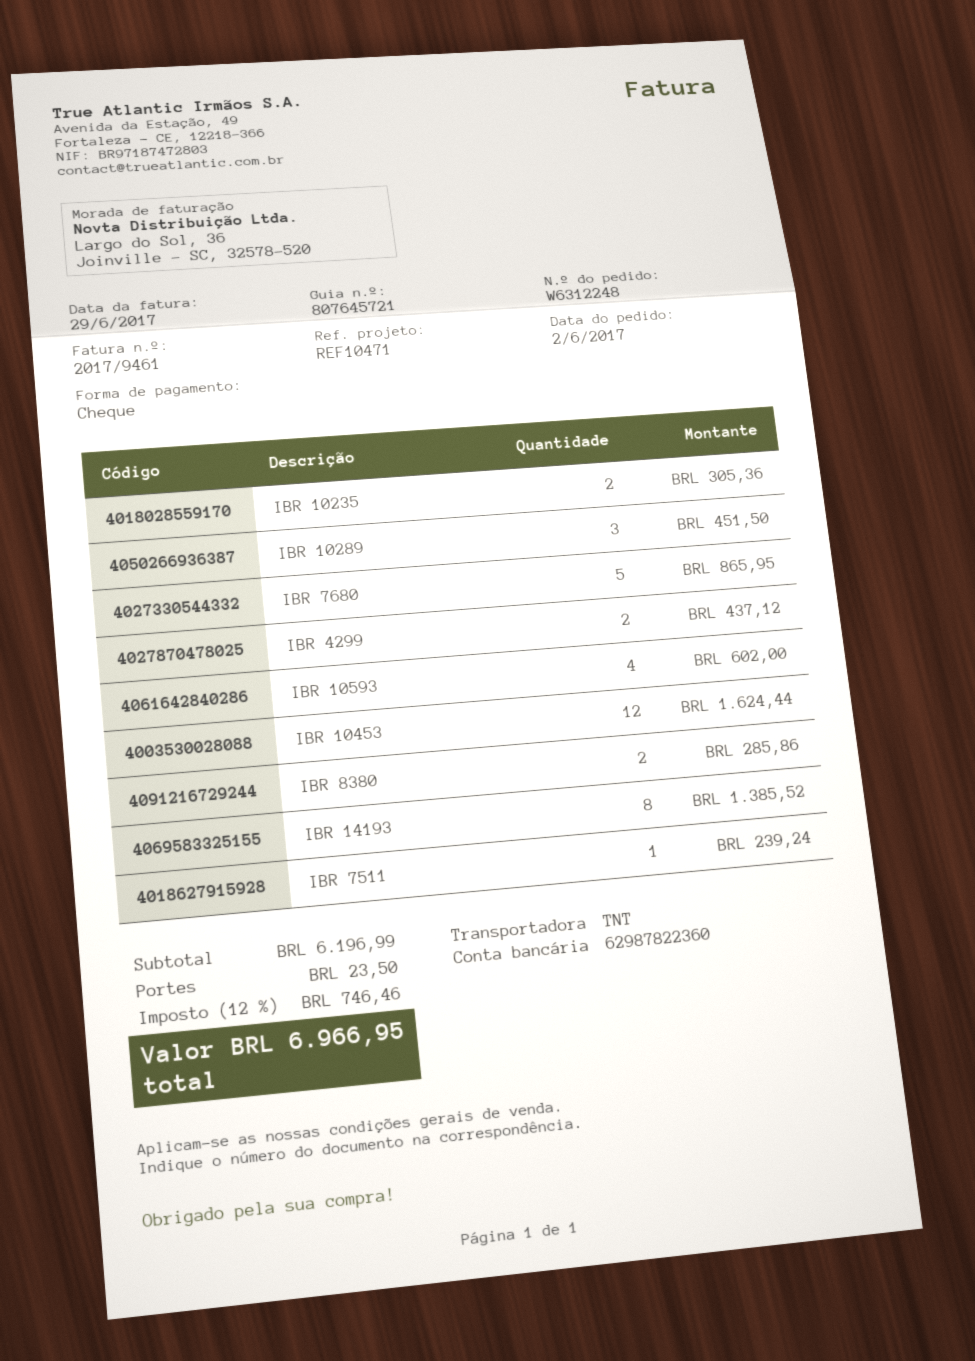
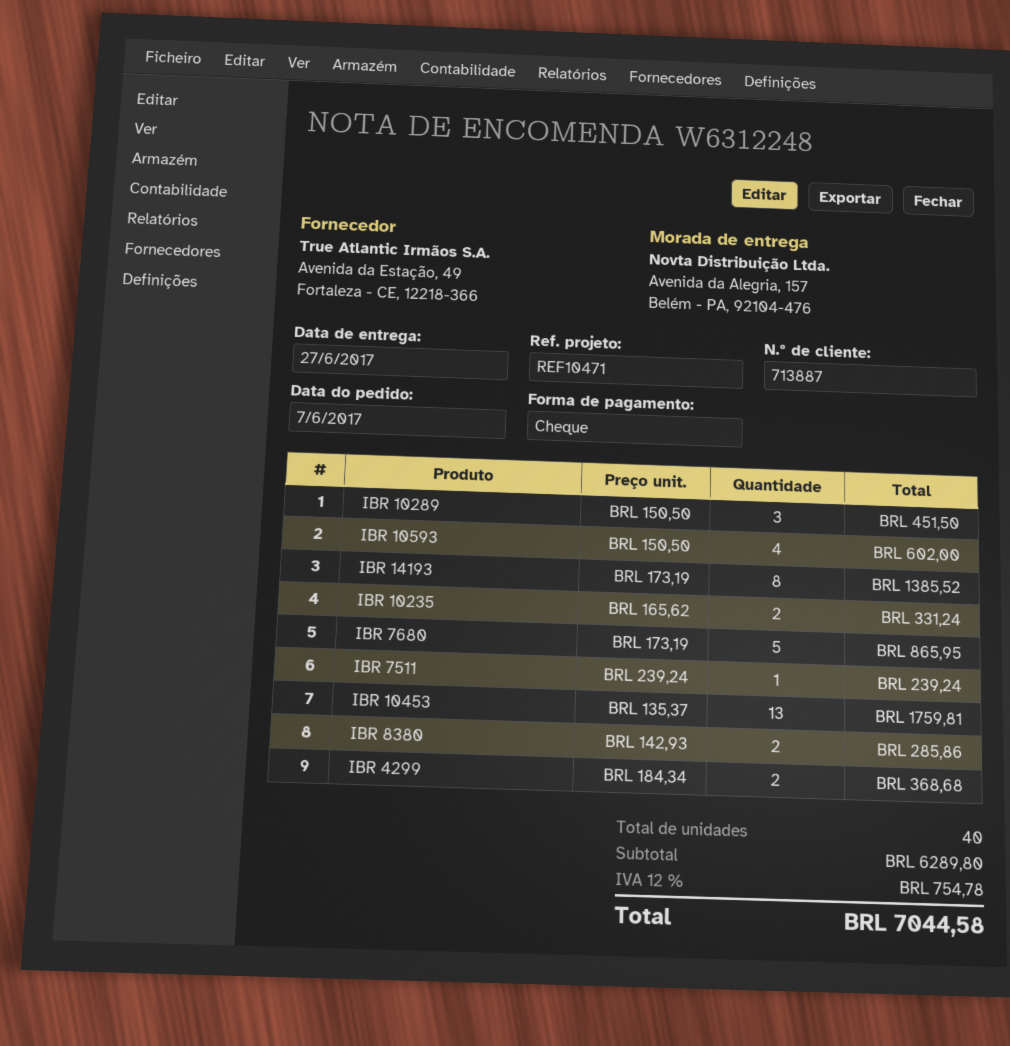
order date: 2017-06-02 -> 2017-06-07
IBR 10235: 2 for 305.36 -> 2 for 331.24
IBR 4299: 2 for 437.12 -> 2 for 368.68
IBR 10453: 12 for 1624.44 -> 13 for 1759.81
subtotal: 6196.99 -> 6289.80
shipping: 23.50 -> none
tax: 12% = 746.46 -> 12% = 754.78
total: 6966.95 -> 7044.58

